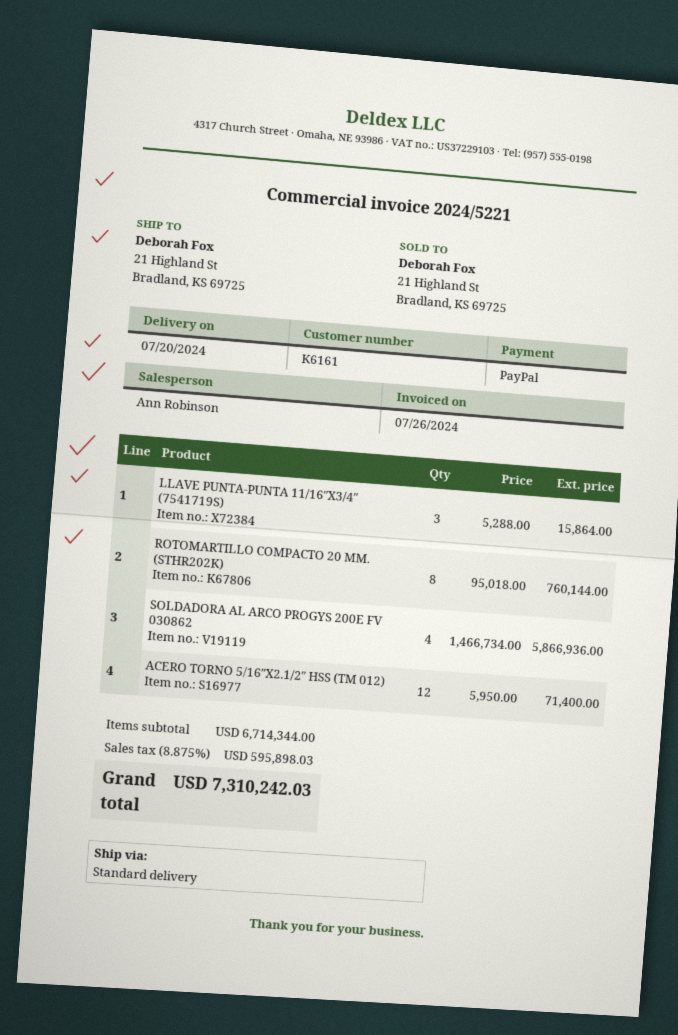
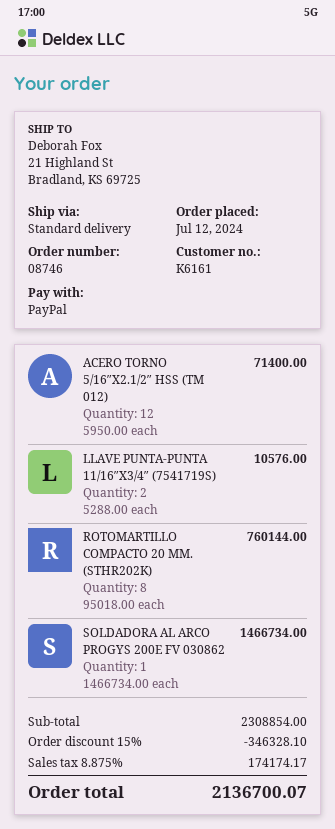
LLAVE PUNTA-PUNTA 11/16″X3/4″ (7541719S): 3 x 5288.00 = 15864.00 -> 2 x 5288.00 = 10576.00
SOLDADORA AL ARCO PROGYS 200E FV 030862: 4 x 1466734.00 = 5866936.00 -> 1 x 1466734.00 = 1466734.00
subtotal: 6714344.00 -> 2308854.00
discount: none -> 15% = 346328.10
tax: 8.875% = 595898.03 -> 8.875% = 174174.17
total: 7310242.03 -> 2136700.07

